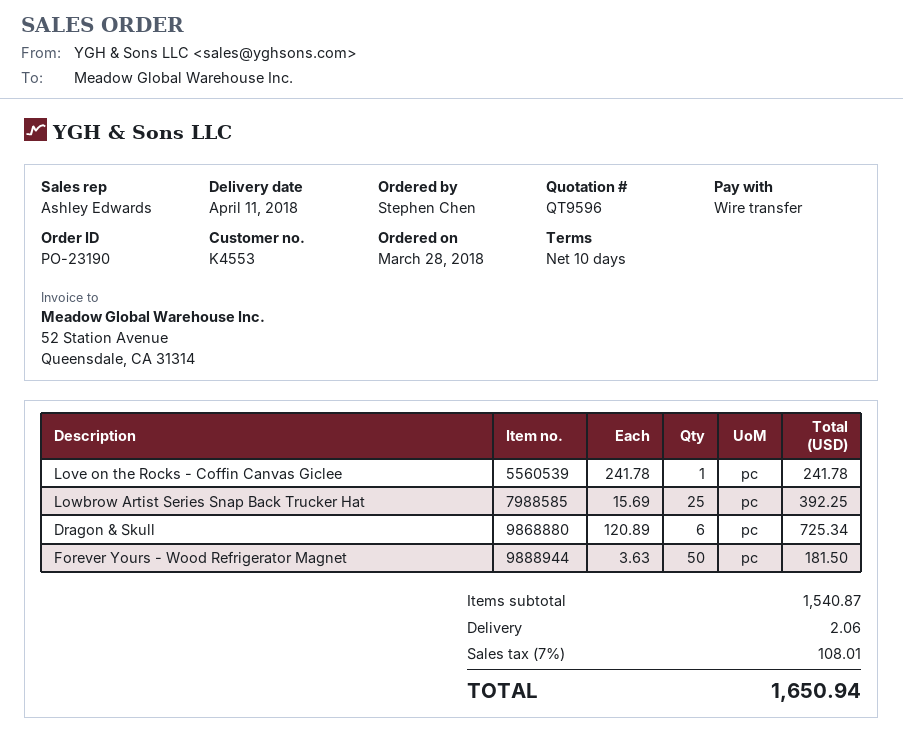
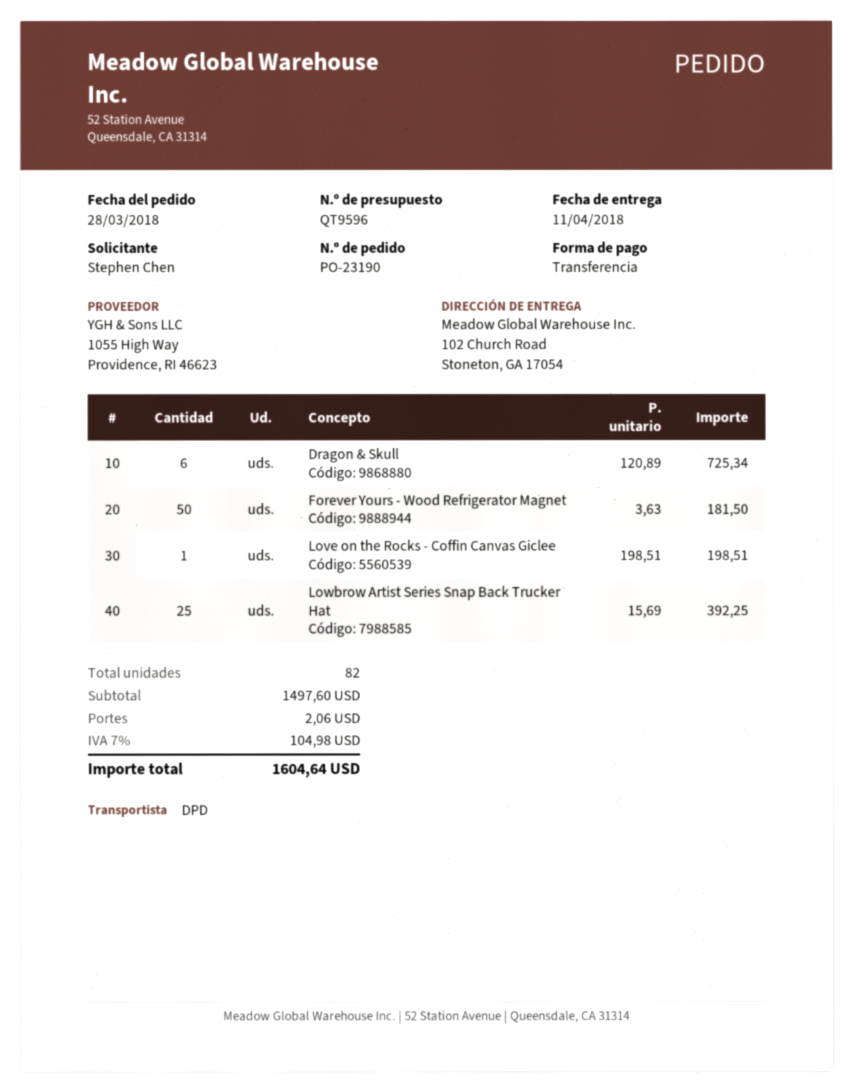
Love on the Rocks - Coffin Canvas Giclee: 1 x 241.78 = 241.78 -> 1 x 198.51 = 198.51
subtotal: 1540.87 -> 1497.60
tax: 7% = 108.01 -> 7% = 104.98
total: 1650.94 -> 1604.64

